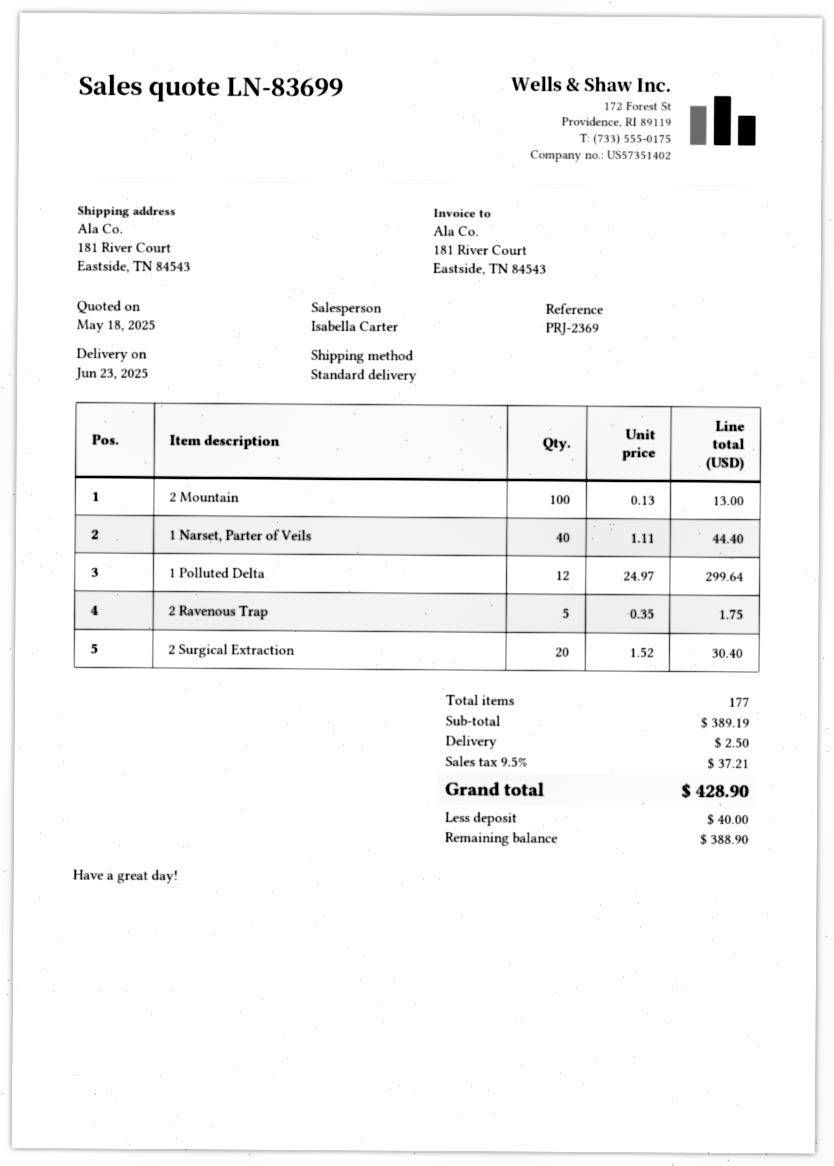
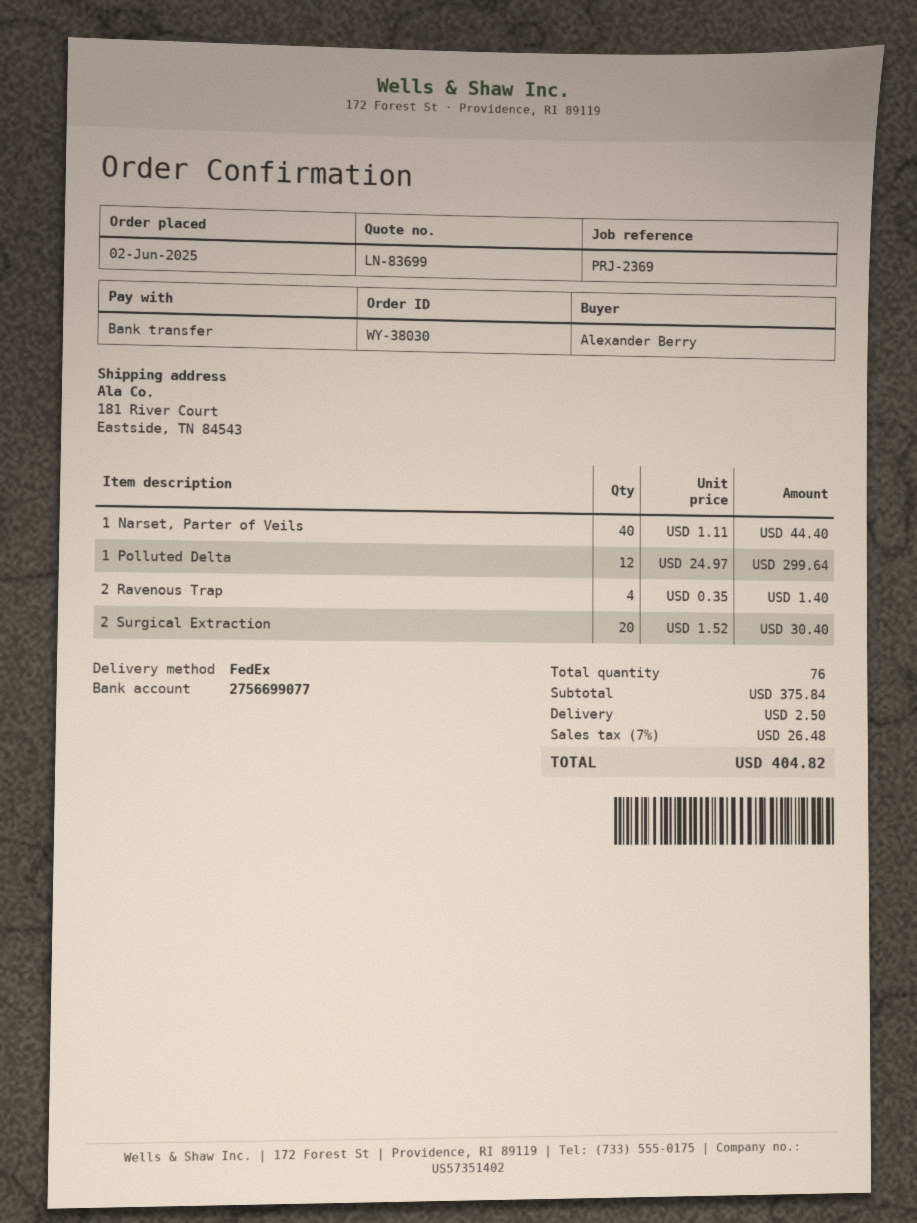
shipping method: standard -> FedEx
2 Mountain: 100 x 0.13 = 13.00 -> none
2 Ravenous Trap: 5 x 0.35 = 1.75 -> 4 x 0.35 = 1.40
total quantity: 177 -> 76
subtotal: 389.19 -> 375.84
tax: 9.5% = 37.21 -> 7% = 26.48
total: 428.90 -> 404.82

